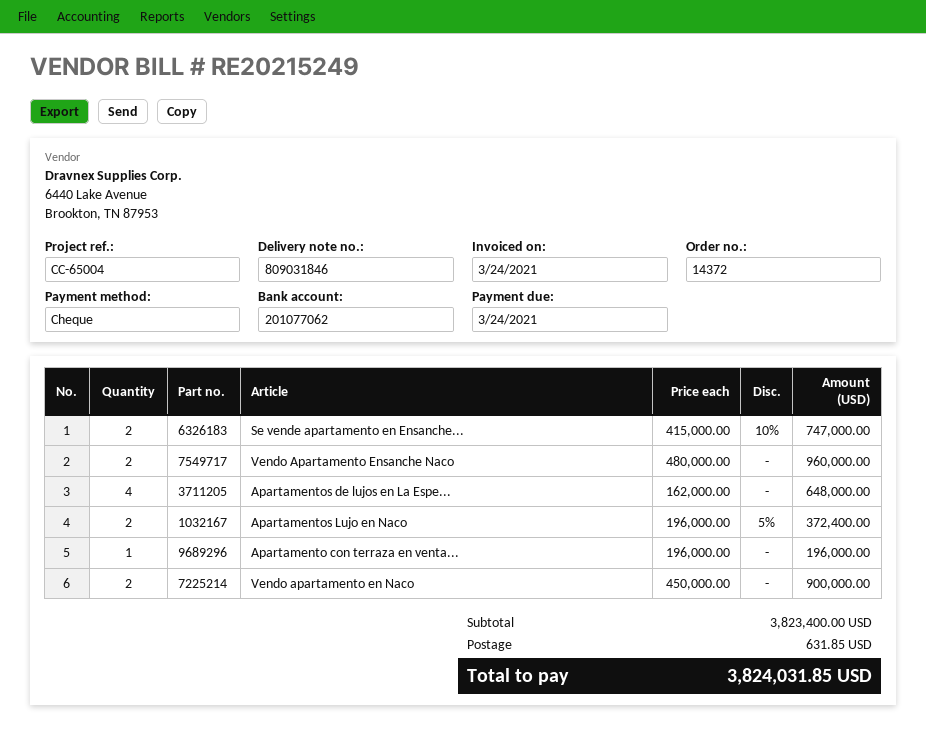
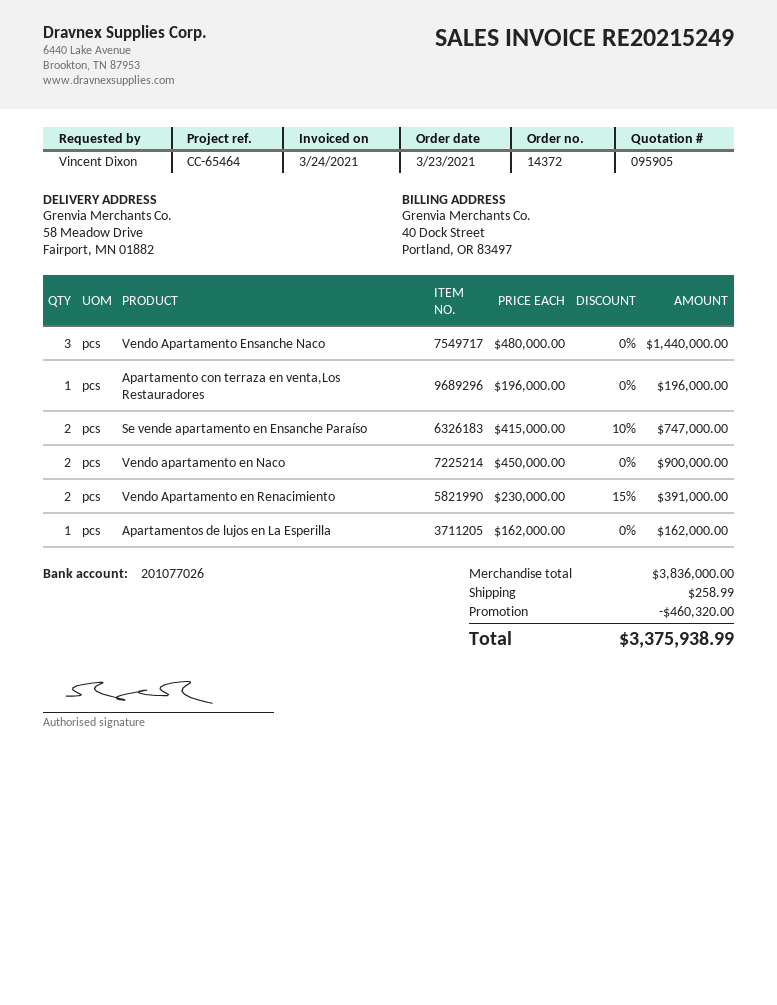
reference: CC-65004 -> CC-65464
bank account: 201077062 -> 201077026
Vendo Apartamento Ensanche Naco: 2 x 480000.00 = 960000.00 -> 3 x 480000.00 = 1440000.00
Apartamentos de lujos en La Espe...: 4 x 162000.00 = 648000.00 -> 1 x 162000.00 = 162000.00
Apartamentos Lujo en Naco: 2 x 196000.00 - 5% = 372400.00 -> none
Vendo Apartamento en Renacimiento: none -> 2 x 230000.00 - 15% = 391000.00
subtotal: 3823400.00 -> 3836000.00
discount: none -> 460320.00
shipping: 631.85 -> 258.99
total: 3824031.85 -> 3375938.99

